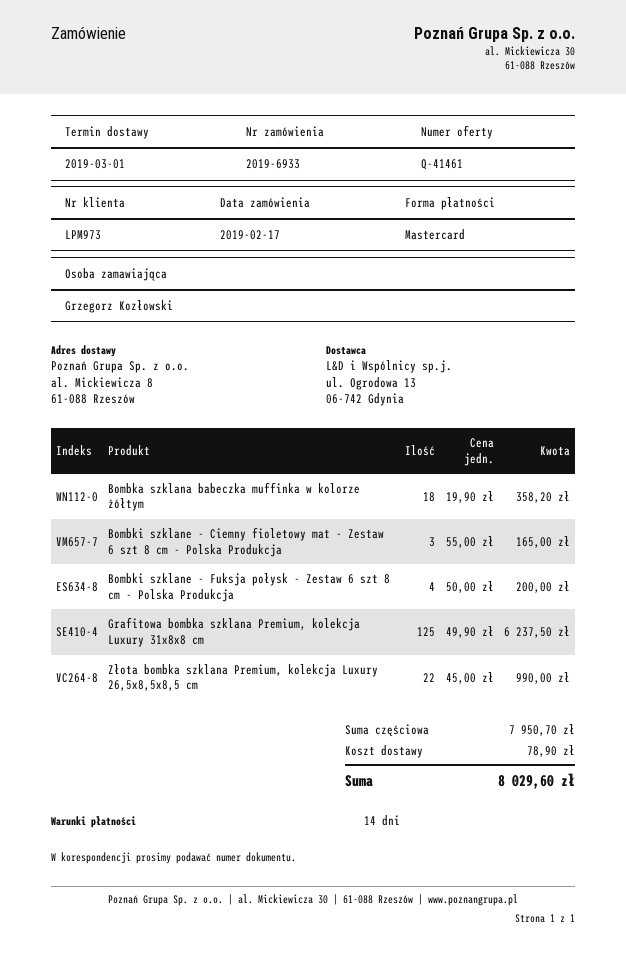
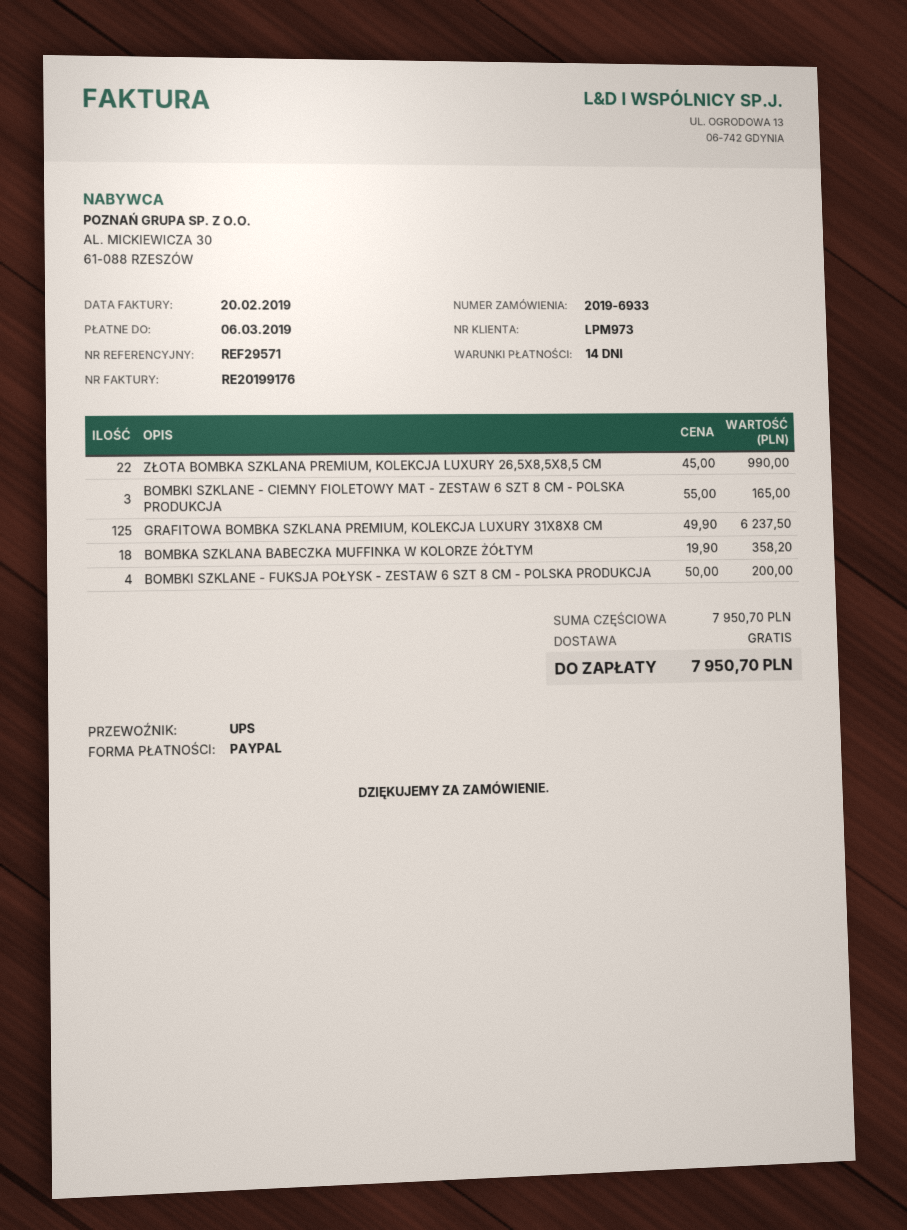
payment method: Mastercard -> PayPal
shipping: 78.90 -> 0.00
total: 8029.60 -> 7950.70

